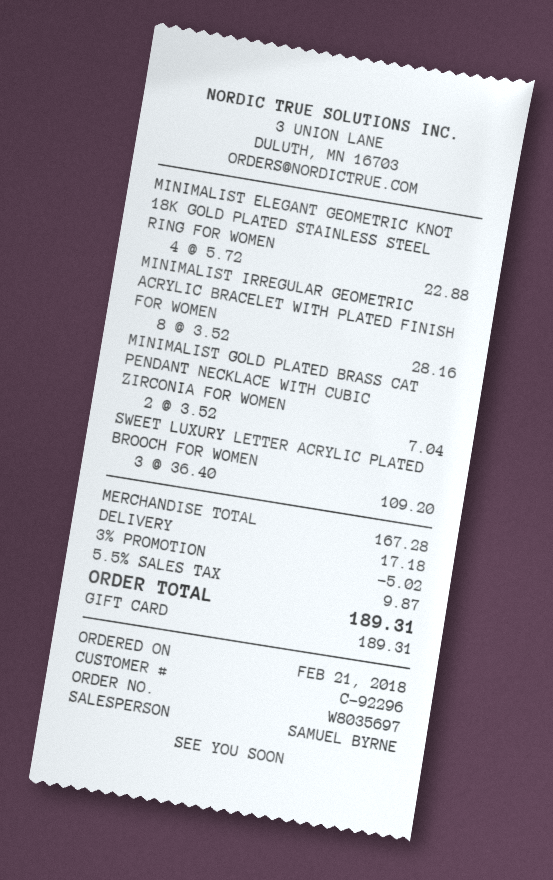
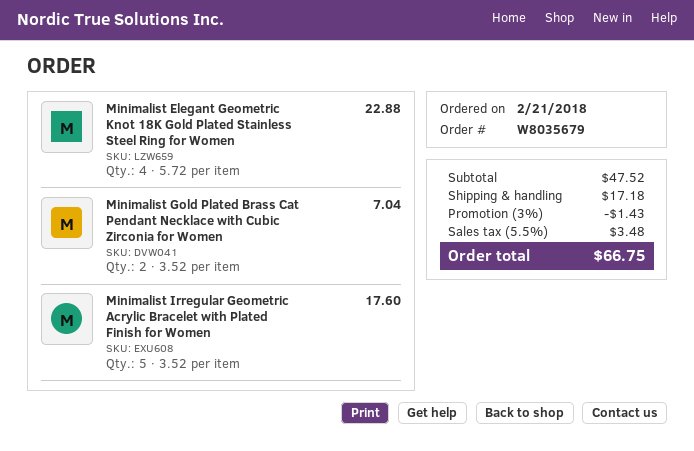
order number: W8035697 -> W8035679
MINIMALIST IRREGULAR GEOMETRIC ACRYLIC BRACELET WITH PLATED FINISH FOR WOMEN: 8 x 3.52 = 28.16 -> 5 x 3.52 = 17.60
SWEET LUXURY LETTER ACRYLIC PLATED BROOCH FOR WOMEN: 3 x 36.40 = 109.20 -> none
subtotal: 167.28 -> 47.52
discount: 3% = 5.02 -> 3% = 1.43
tax: 5.5% = 9.87 -> 5.5% = 3.48
total: 189.31 -> 66.75

